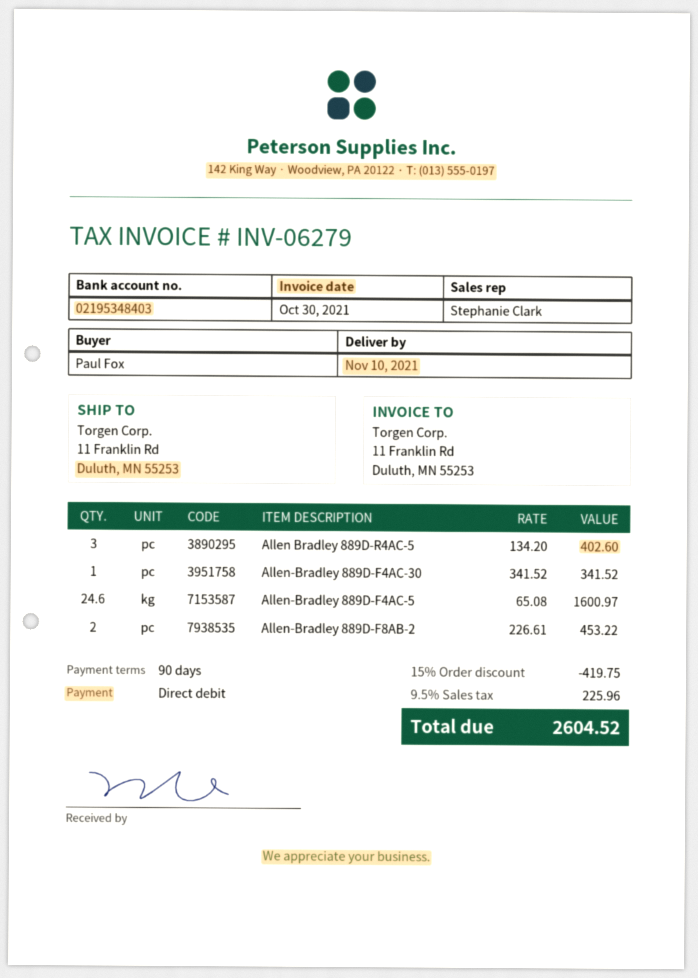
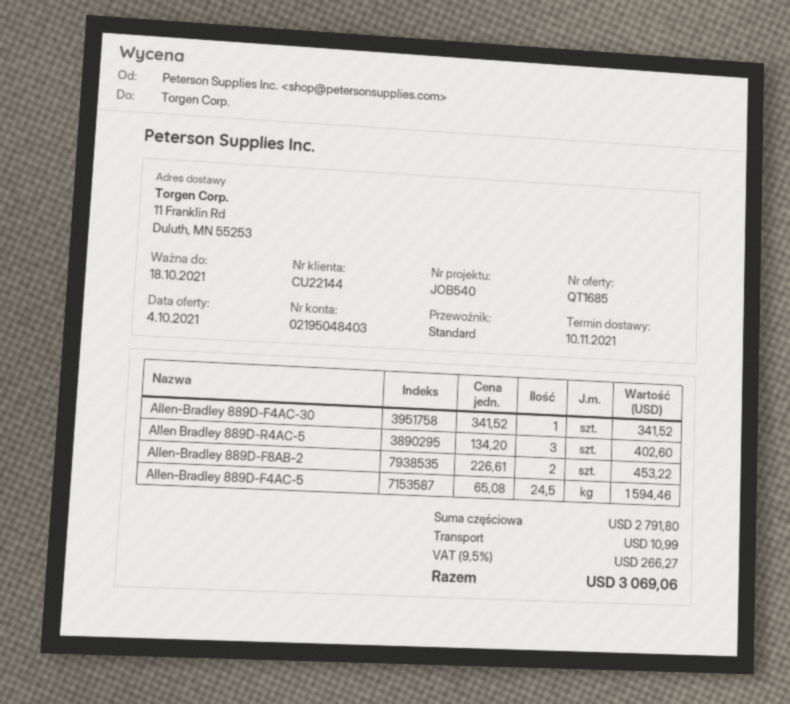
bank account: 02195348403 -> 02195048403
Allen-Bradley 889D-F4AC-5: 24.6 x 65.08 = 1600.97 -> 24.5 x 65.08 = 1594.46
discount: 15% = 419.75 -> none
shipping: none -> 10.99
tax: 9.5% = 225.96 -> 9.5% = 266.27
total: 2604.52 -> 3069.06

